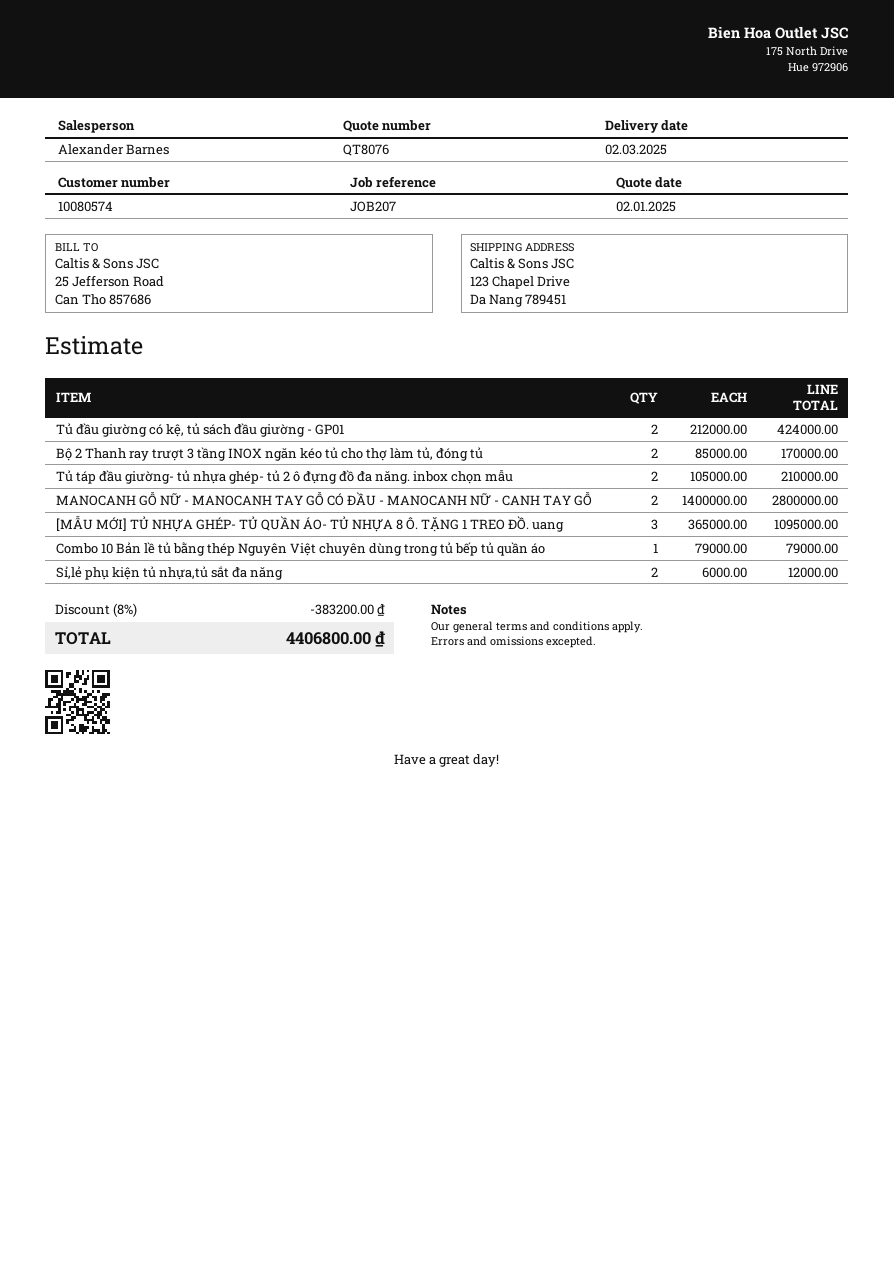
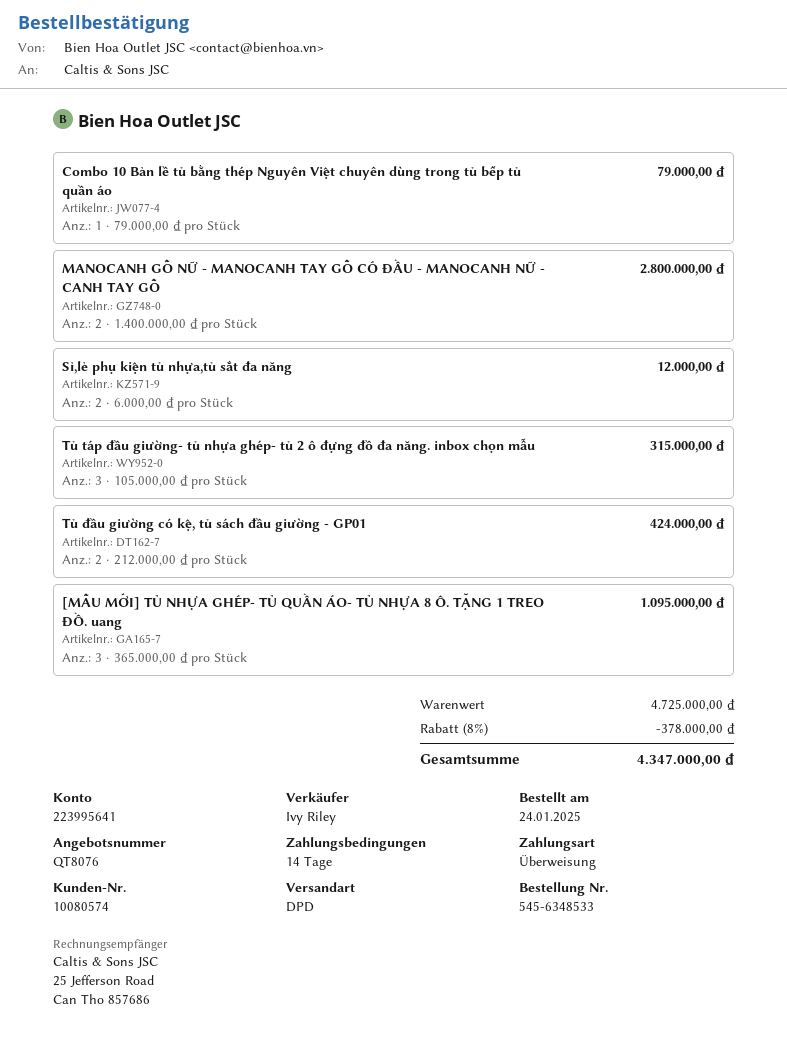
sales rep: Alexander Barnes -> Ivy Riley
Bộ 2 Thanh ray trượt 3 tầng INOX ngăn kéo tủ cho thợ làm tủ, đóng tủ: 2 x 85000.00 = 170000.00 -> none
Tủ táp đầu giường- tủ nhựa ghép- tủ 2 ô đựng đồ đa năng. inbox chọn mẫu: 2 x 105000.00 = 210000.00 -> 3 x 105000.00 = 315000.00
discount: 8% = 383200.00 -> 8% = 378000.00
total: 4406800.00 -> 4347000.00

